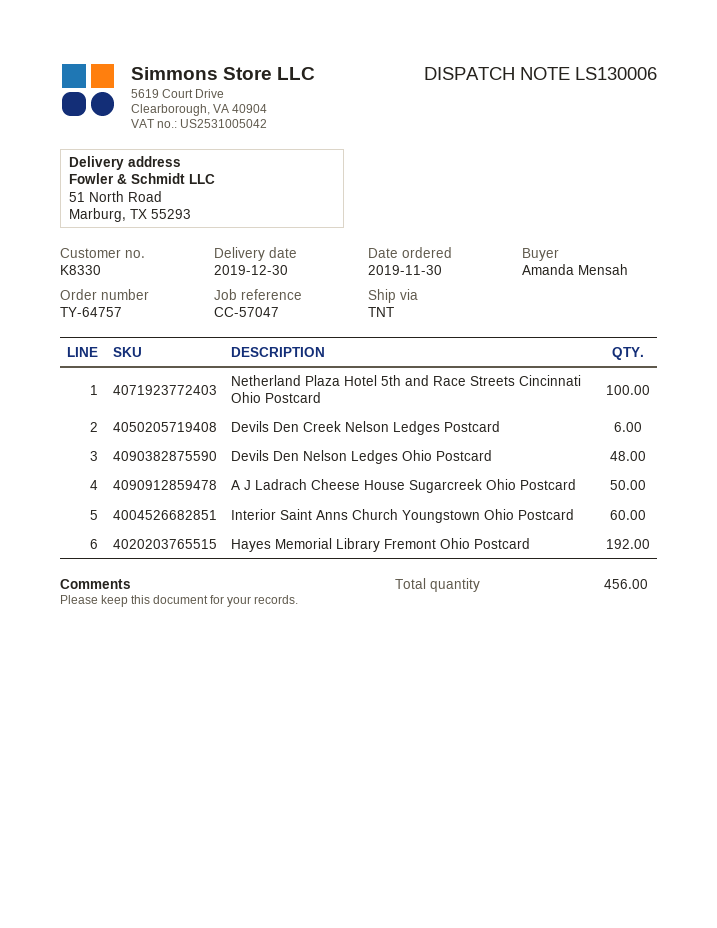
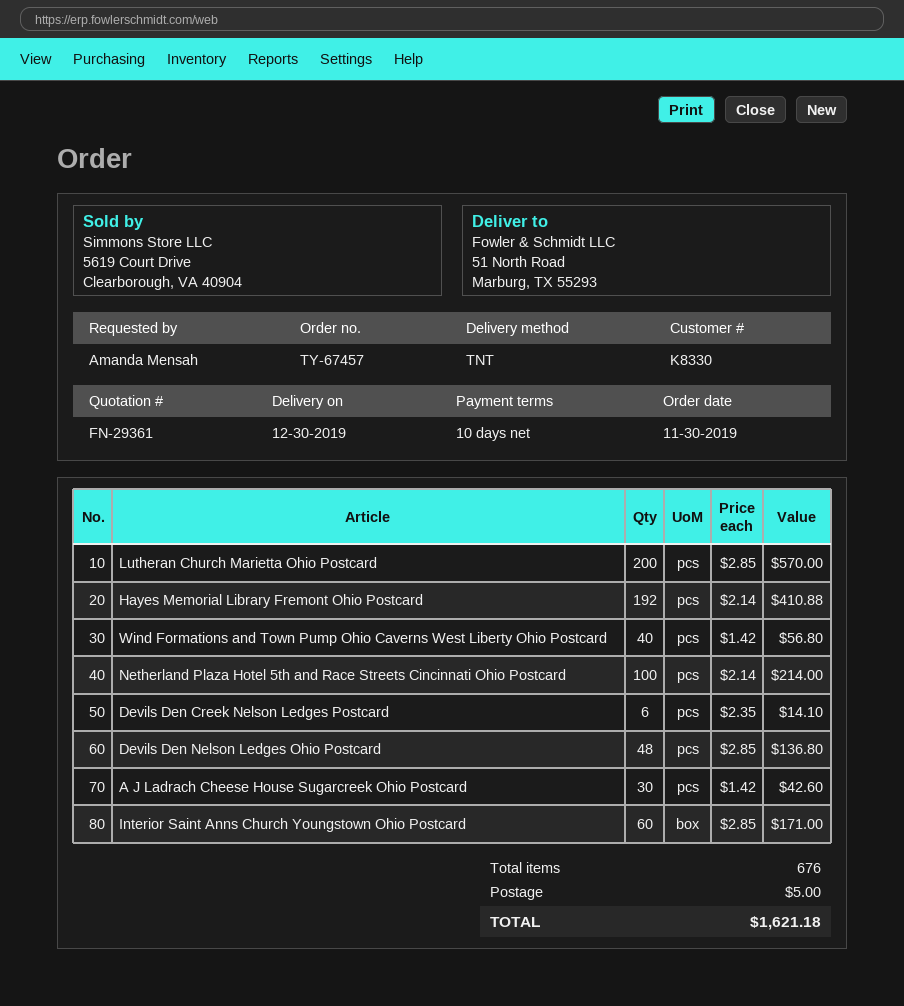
order number: TY-64757 -> TY-67457
A J Ladrach Cheese House Sugarcreek Ohio Postcard: 50 -> 30
Lutheran Church Marietta Ohio Postcard: none -> 200
Wind Formations and Town Pump Ohio Caverns West Liberty Ohio Postcard: none -> 40
total quantity: 456 -> 676

